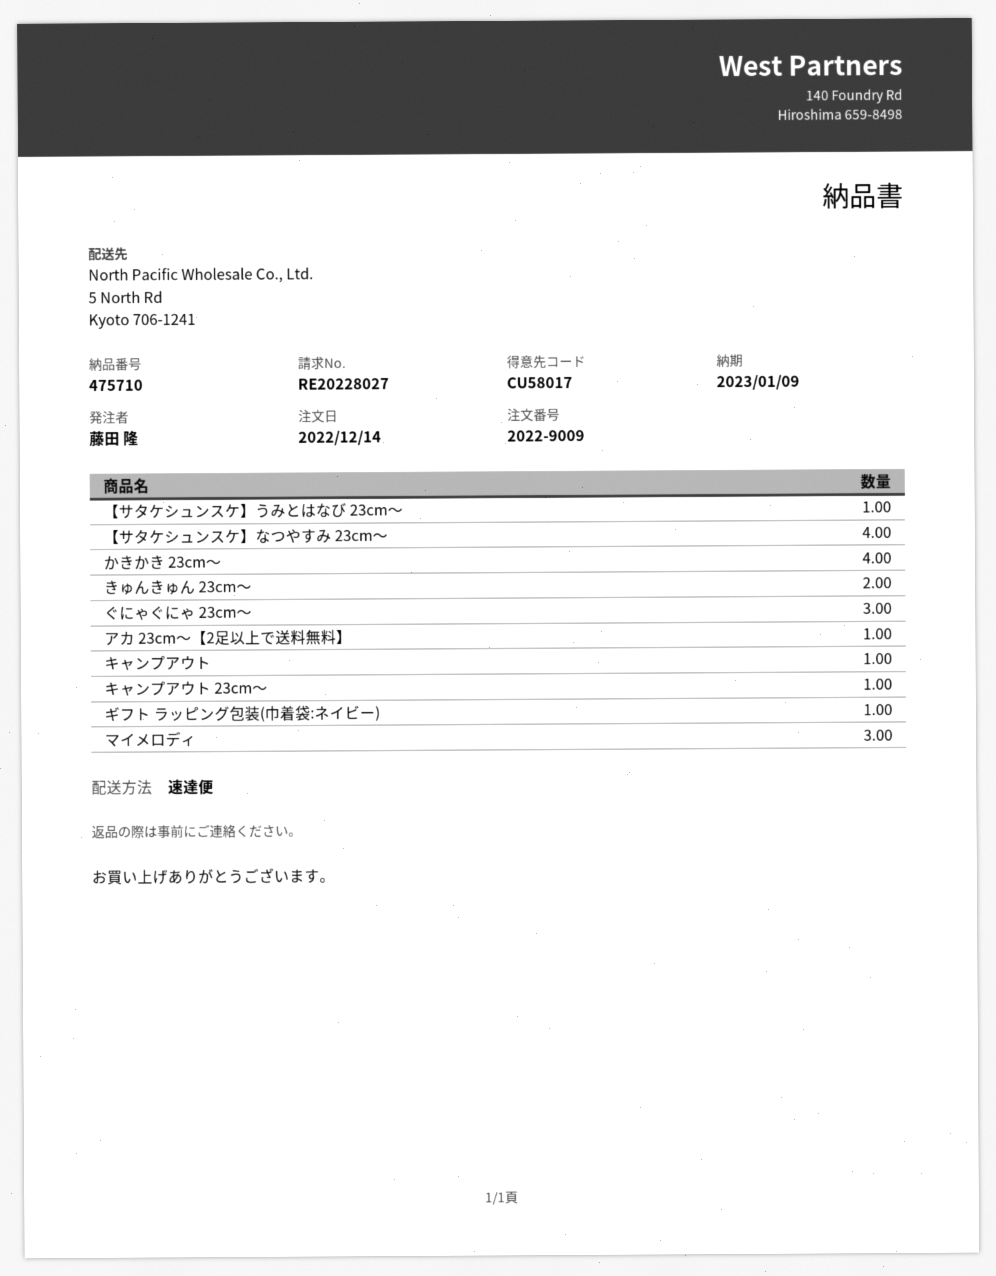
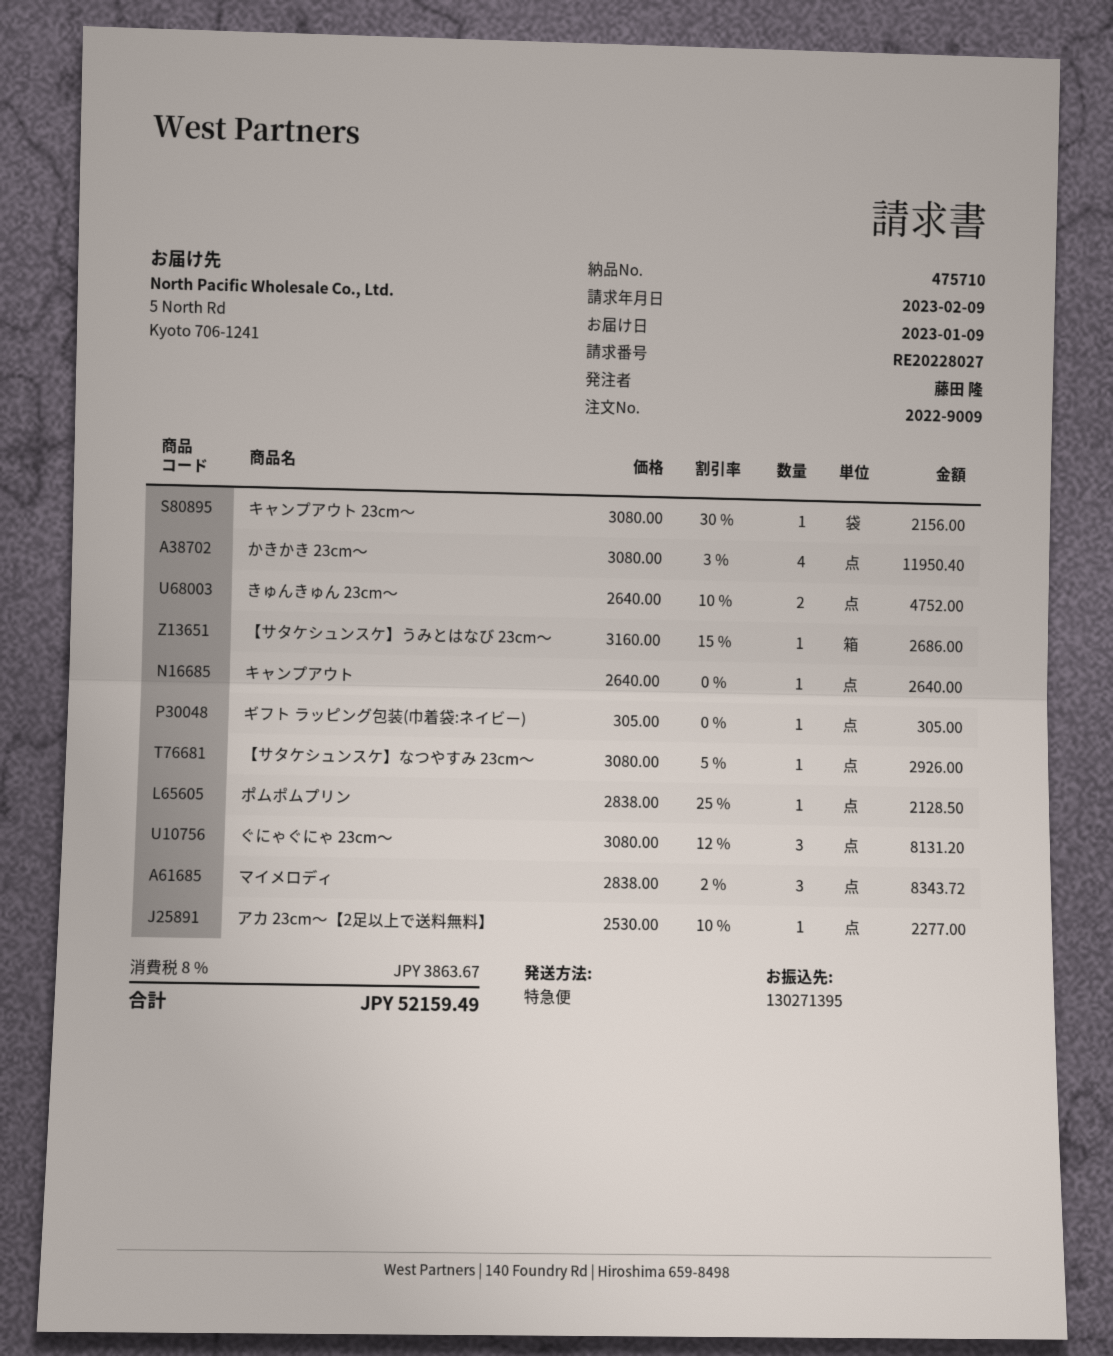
【サタケシュンスケ】なつやすみ 23cm〜: 4 -> 1
ポムポムプリン: none -> 1

